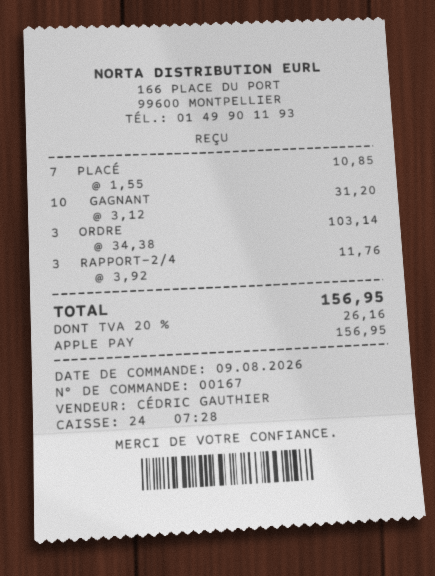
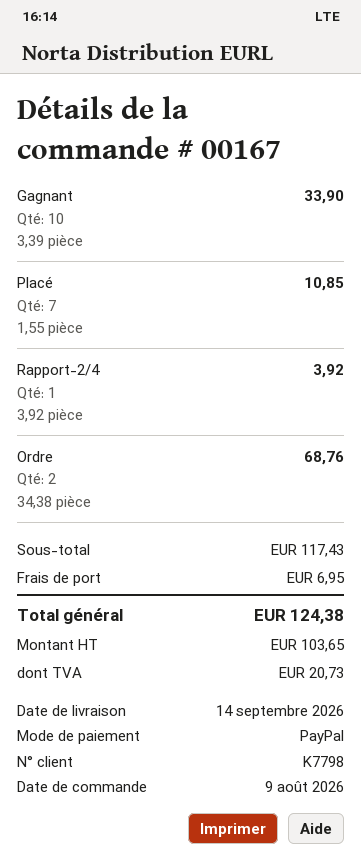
payment method: Apple Pay -> PayPal
GAGNANT: 10 x 3.12 = 31.20 -> 10 x 3.39 = 33.90
ORDRE: 3 x 34.38 = 103.14 -> 2 x 34.38 = 68.76
RAPPORT-2/4: 3 x 3.92 = 11.76 -> 1 x 3.92 = 3.92
shipping: none -> 6.95
tax: 26.16 -> 20.73
total: 156.95 -> 124.38

